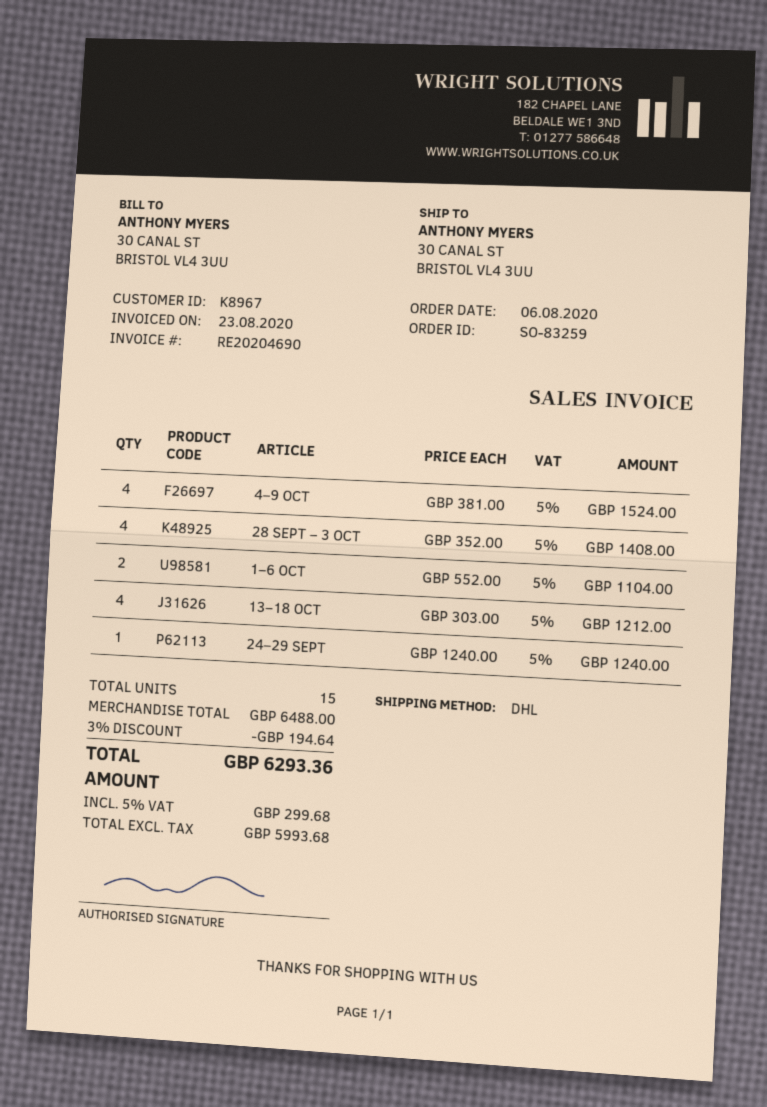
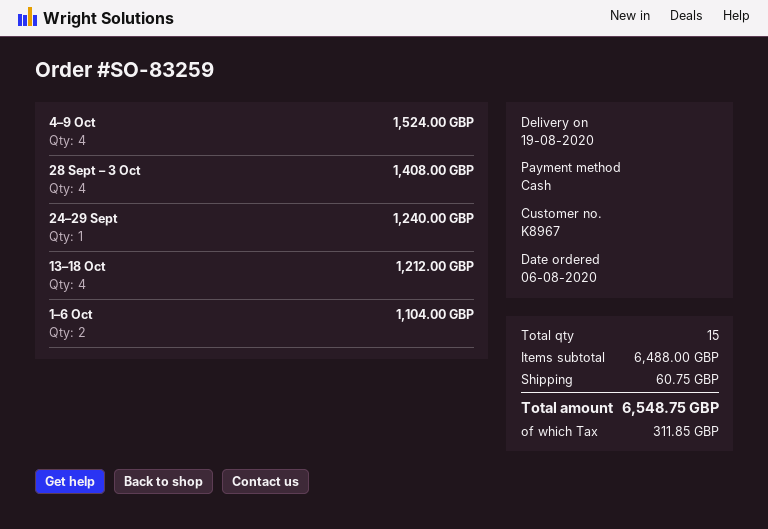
discount: 3% = 194.64 -> none
shipping: none -> 60.75
tax: 299.68 -> 311.85
total: 6293.36 -> 6548.75

